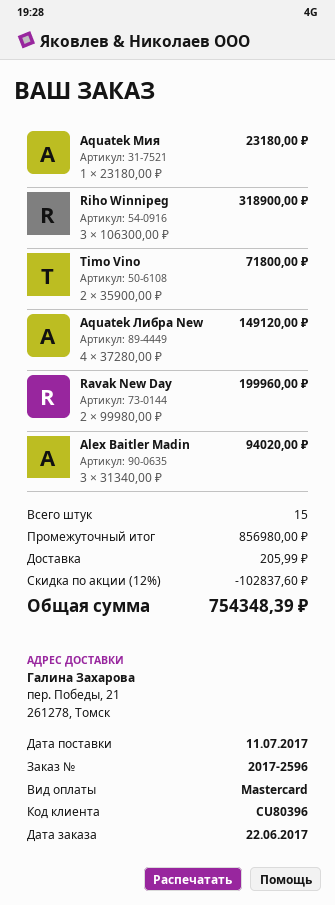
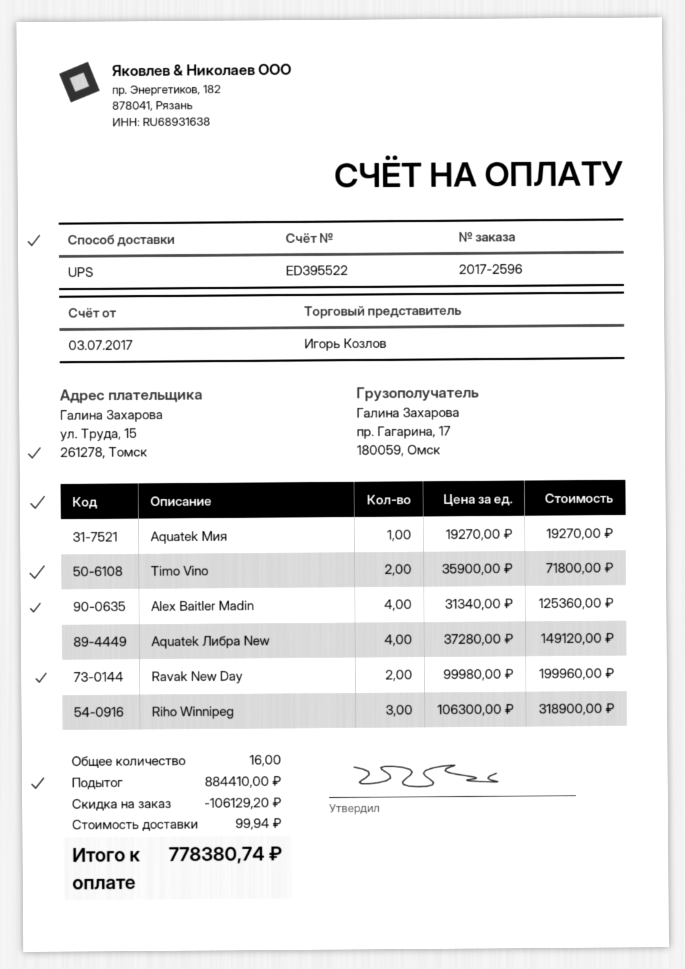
ship to: пер. Победы, 21, 261278, Томск -> пр. Гагарина, 17, 180059, Омск
Aquatek Мия: 1 x 23180.00 = 23180.00 -> 1 x 19270.00 = 19270.00
Alex Baitler Madin: 3 x 31340.00 = 94020.00 -> 4 x 31340.00 = 125360.00
total quantity: 15 -> 16
subtotal: 856980.00 -> 884410.00
discount: 102837.60 -> 106129.20
shipping: 205.99 -> 99.94
total: 754348.39 -> 778380.74

